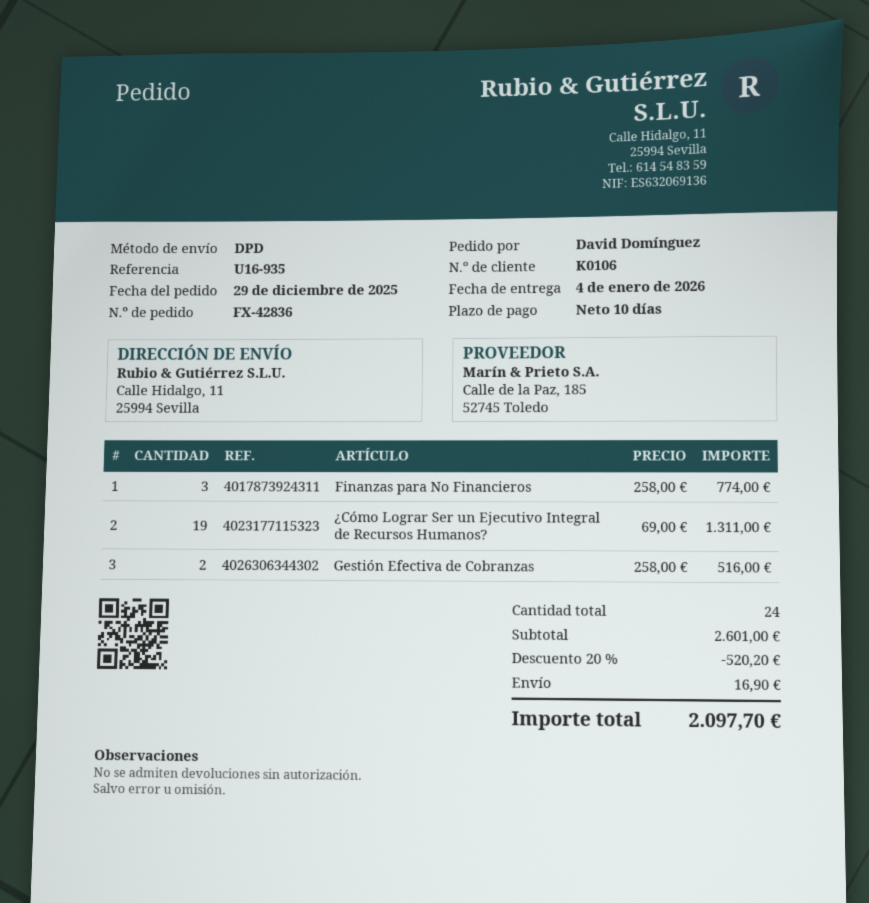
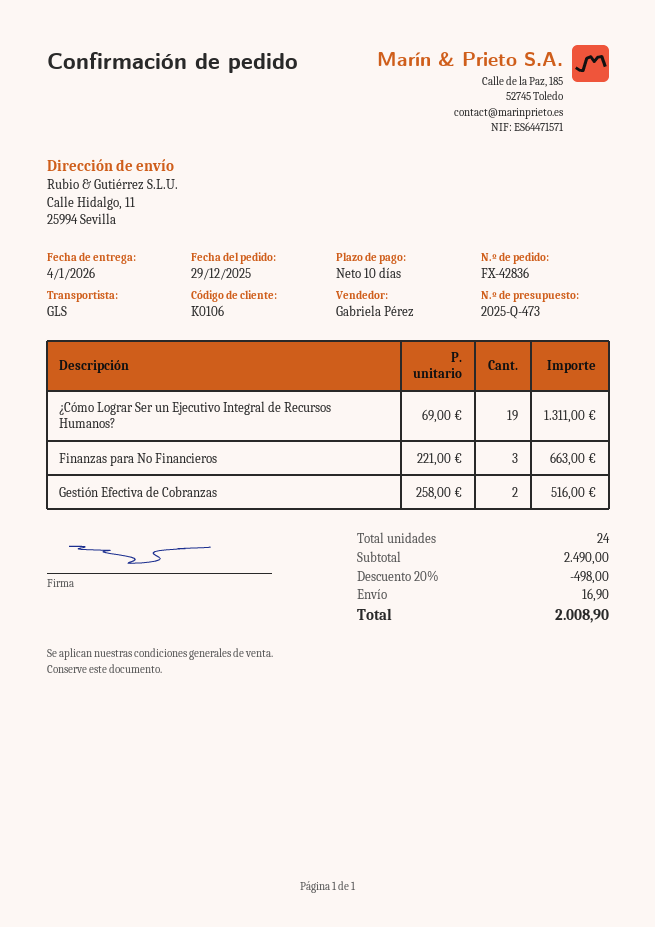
shipping method: DPD -> GLS
Finanzas para No Financieros: 3 x 258.00 = 774.00 -> 3 x 221.00 = 663.00
subtotal: 2601.00 -> 2490.00
discount: 20% = 520.20 -> 20% = 498.00
total: 2097.70 -> 2008.90

